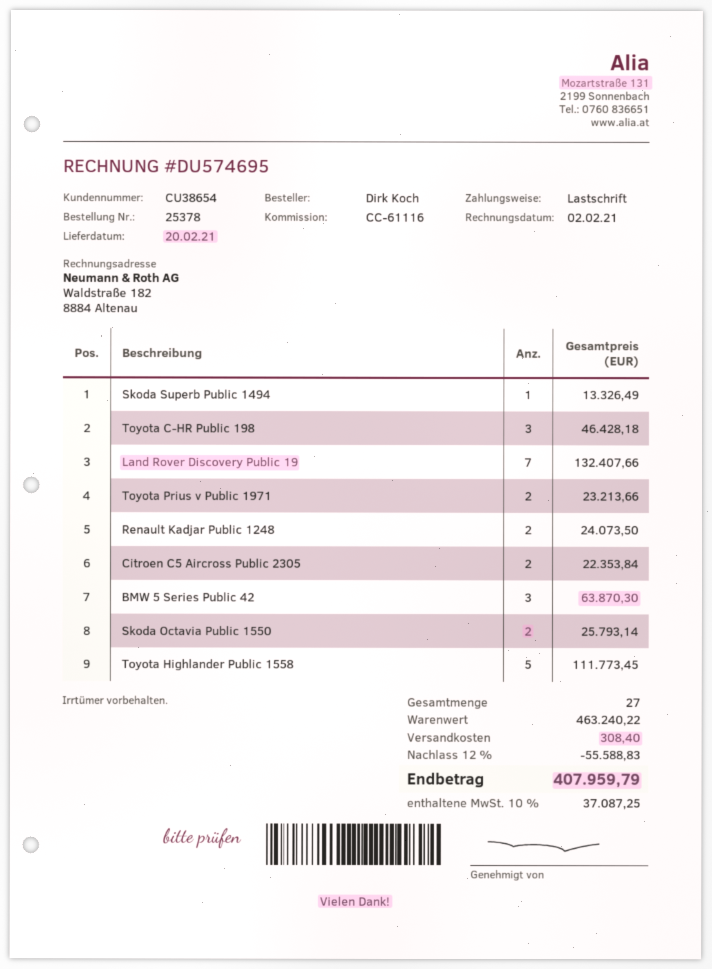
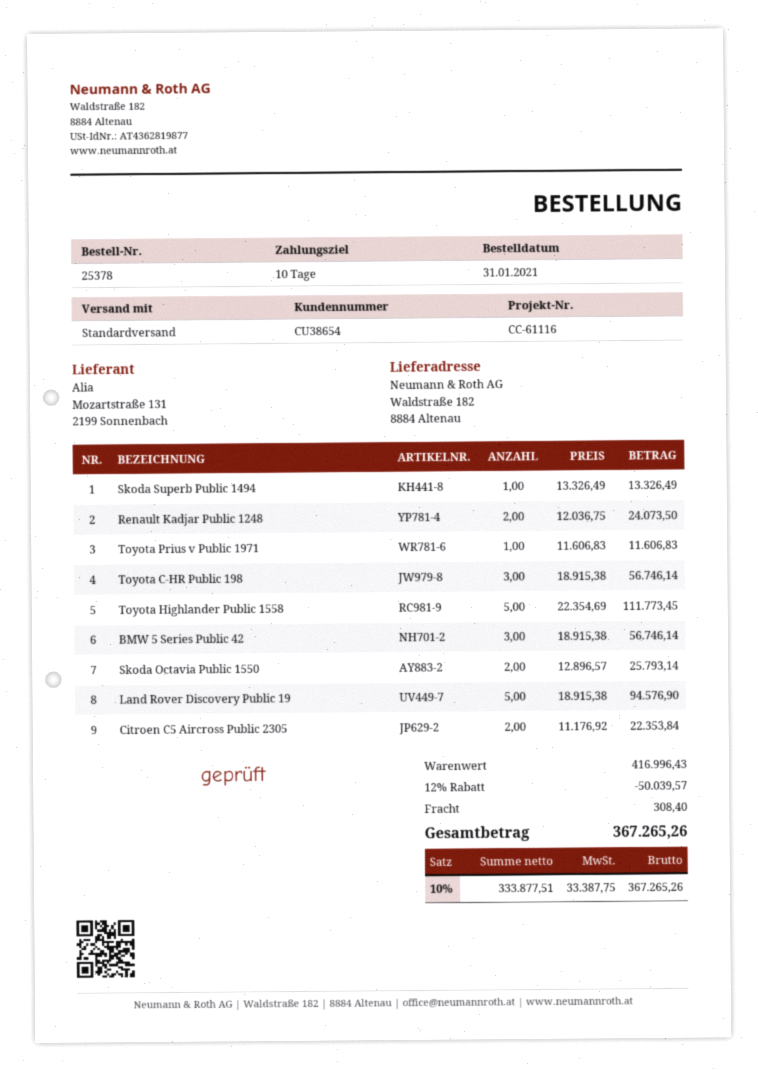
Toyota C-HR Public 198: 3 for 46428.18 -> 3 for 56746.14
Land Rover Discovery Public 19: 7 for 132407.66 -> 5 for 94576.90
Toyota Prius v Public 1971: 2 for 23213.66 -> 1 for 11606.83
BMW 5 Series Public 42: 3 for 63870.30 -> 3 for 56746.14
subtotal: 463240.22 -> 416996.43
discount: 12% = 55588.83 -> 12% = 50039.57
tax: 10% = 37087.25 -> 10% = 33387.75
total: 407959.79 -> 367265.26

